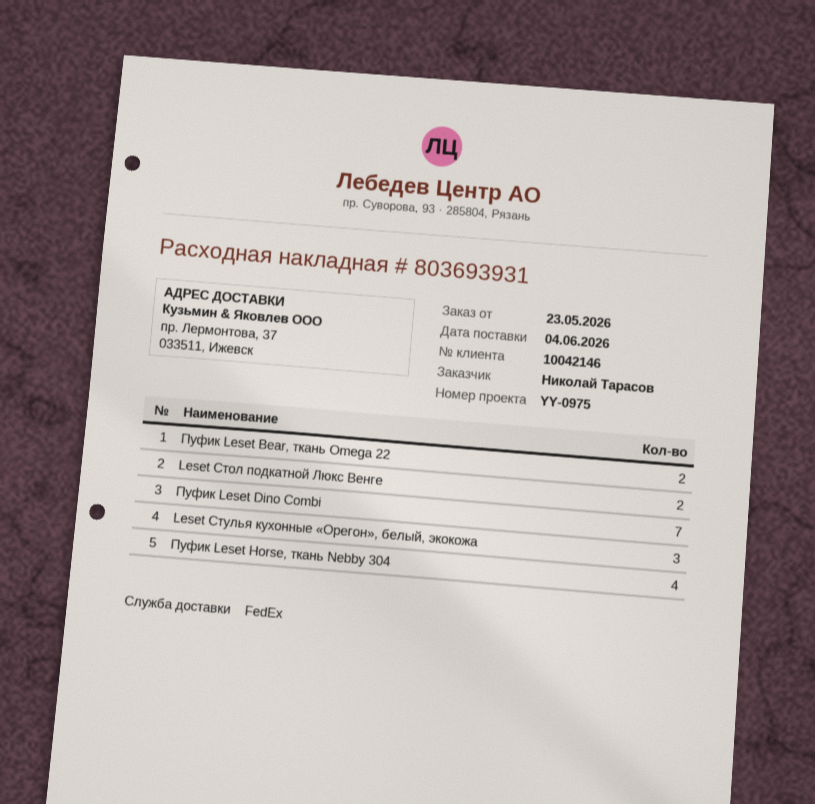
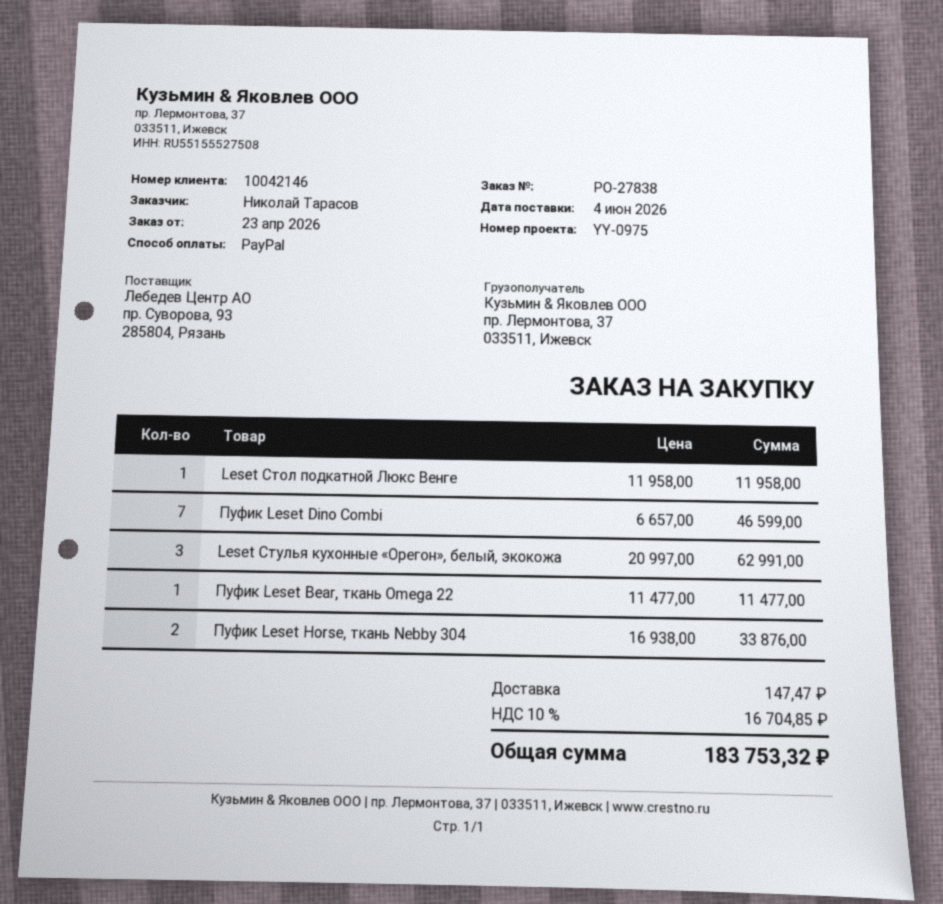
order date: 2026-05-23 -> 2026-04-23
Пуфик Leset Bear, ткань Omega 22: 2 -> 1
Leset Стол подкатной Люкс Венге: 2 -> 1
Пуфик Leset Horse, ткань Nebby 304: 4 -> 2

